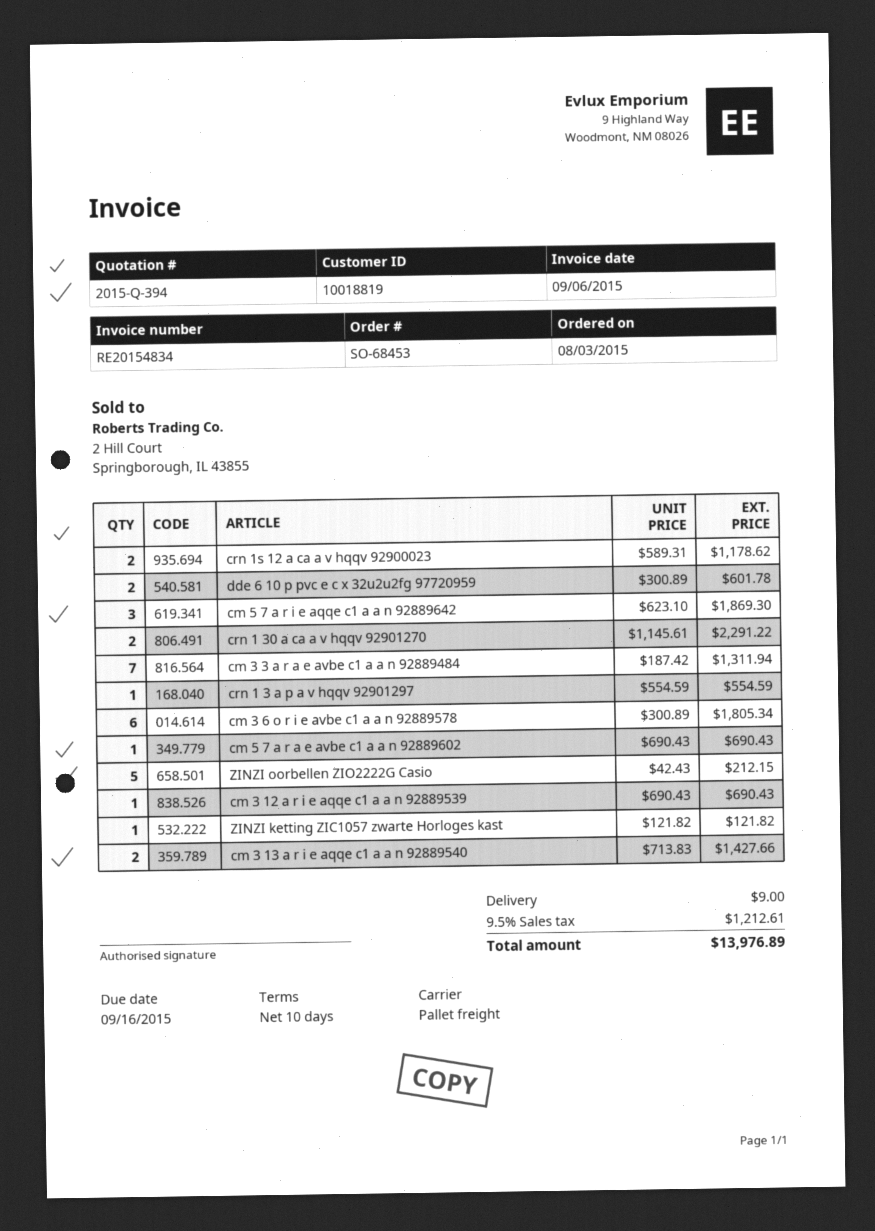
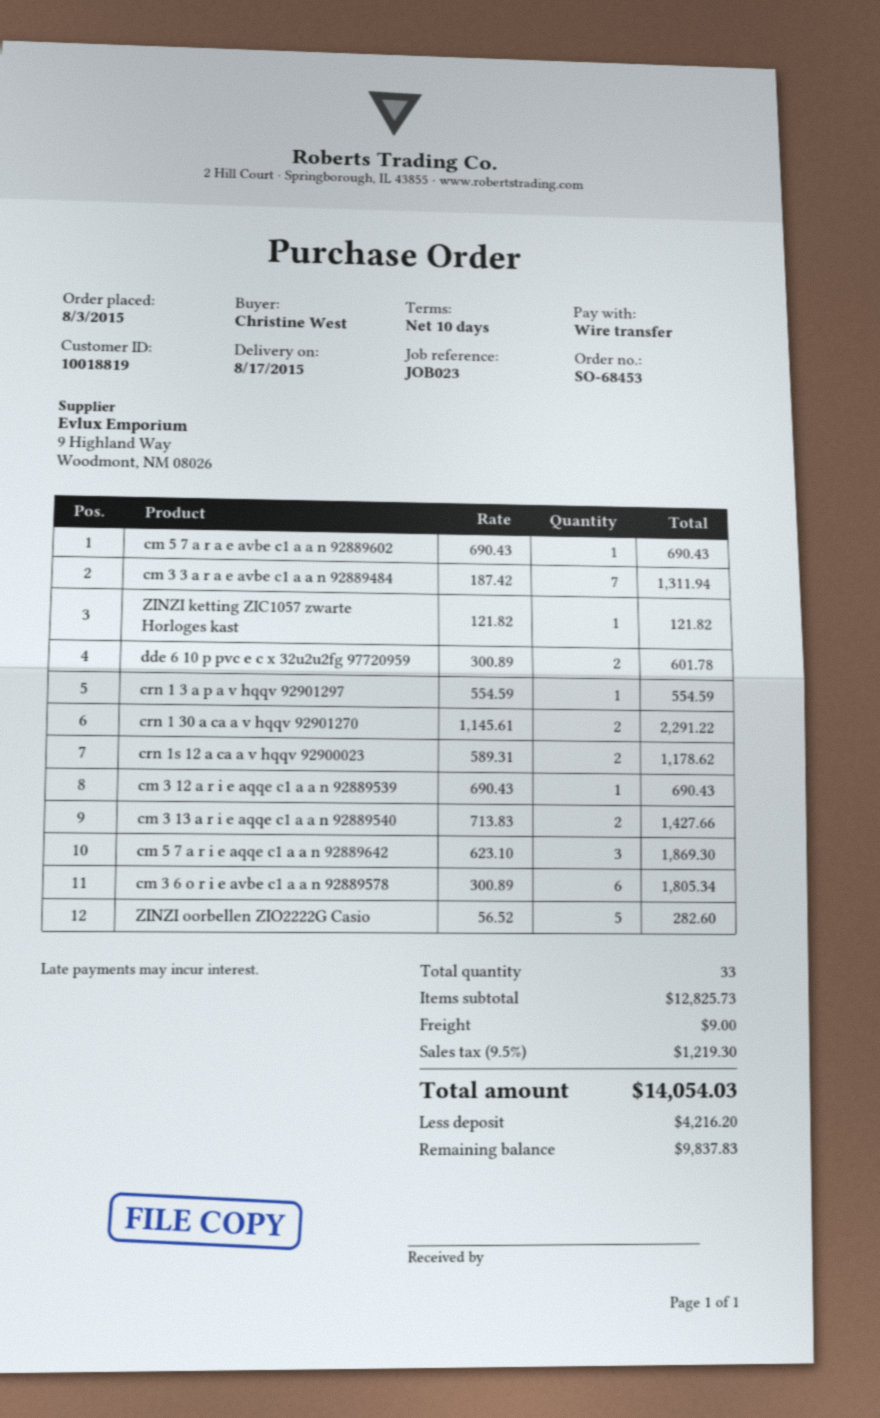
ZINZI oorbellen ZIO2222G Casio: 5 x 42.43 = 212.15 -> 5 x 56.52 = 282.60
tax: 9.5% = 1212.61 -> 9.5% = 1219.30
total: 13976.89 -> 14054.03

